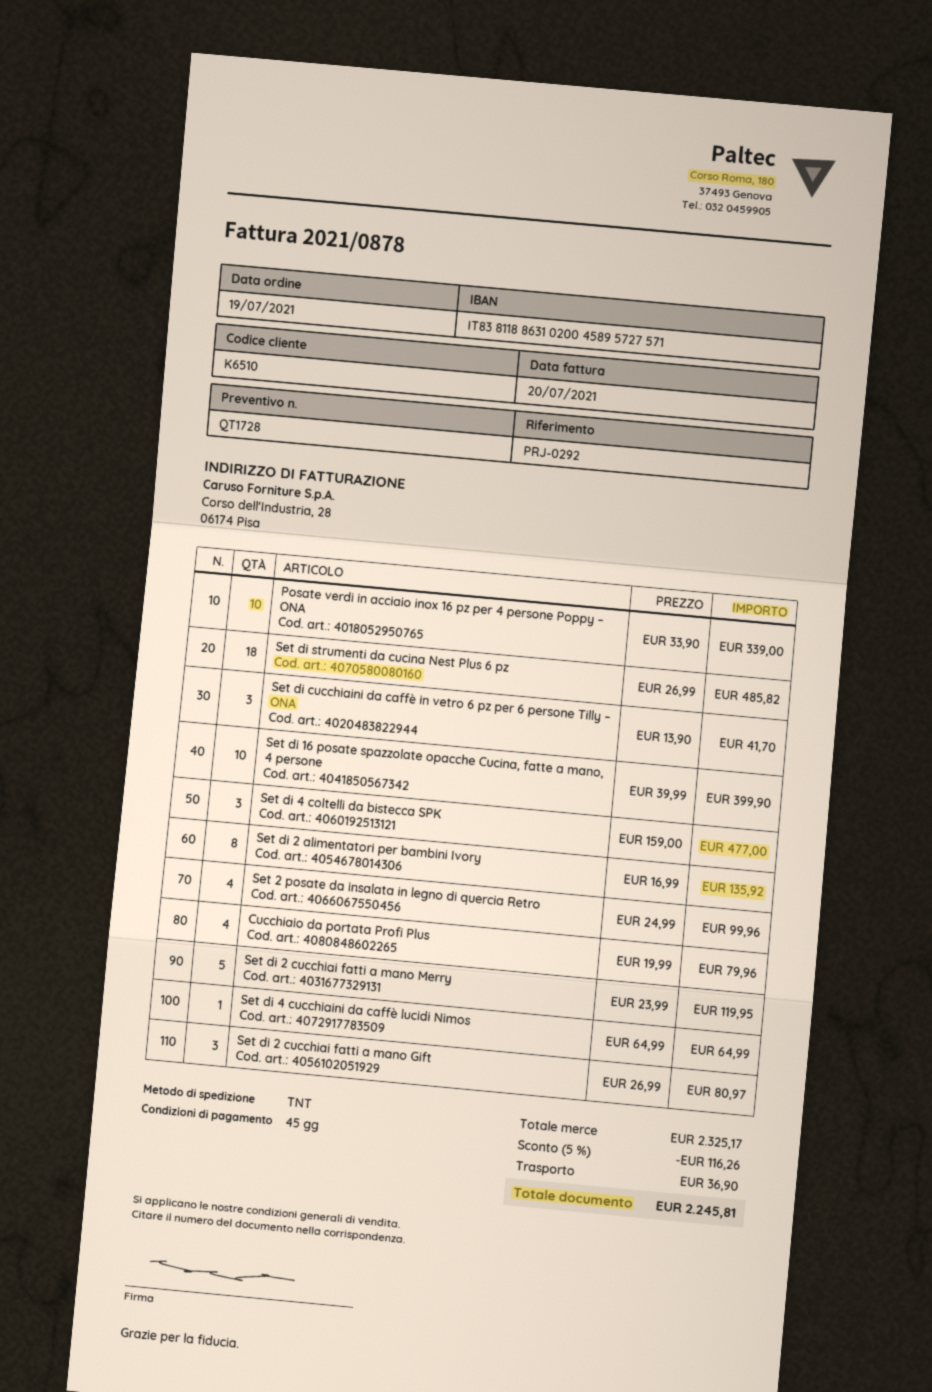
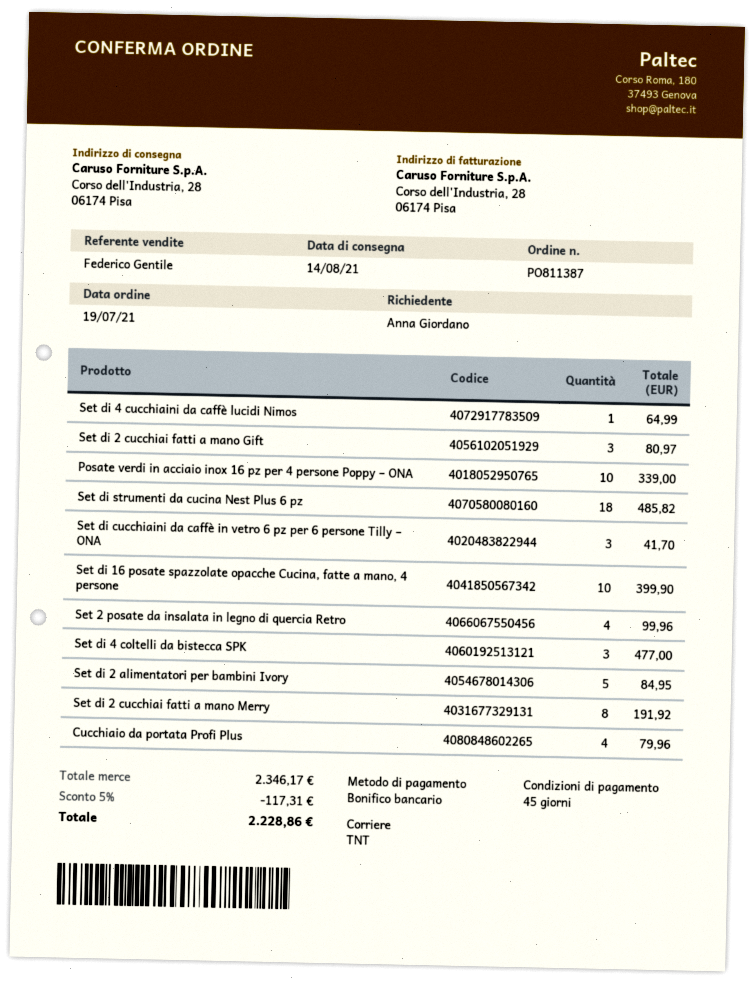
Set di 2 alimentatori per bambini Ivory: 8 for 135.92 -> 5 for 84.95
Set di 2 cucchiai fatti a mano Merry: 5 for 119.95 -> 8 for 191.92
subtotal: 2325.17 -> 2346.17
discount: 5% = 116.26 -> 5% = 117.31
shipping: 36.90 -> none
total: 2245.81 -> 2228.86

